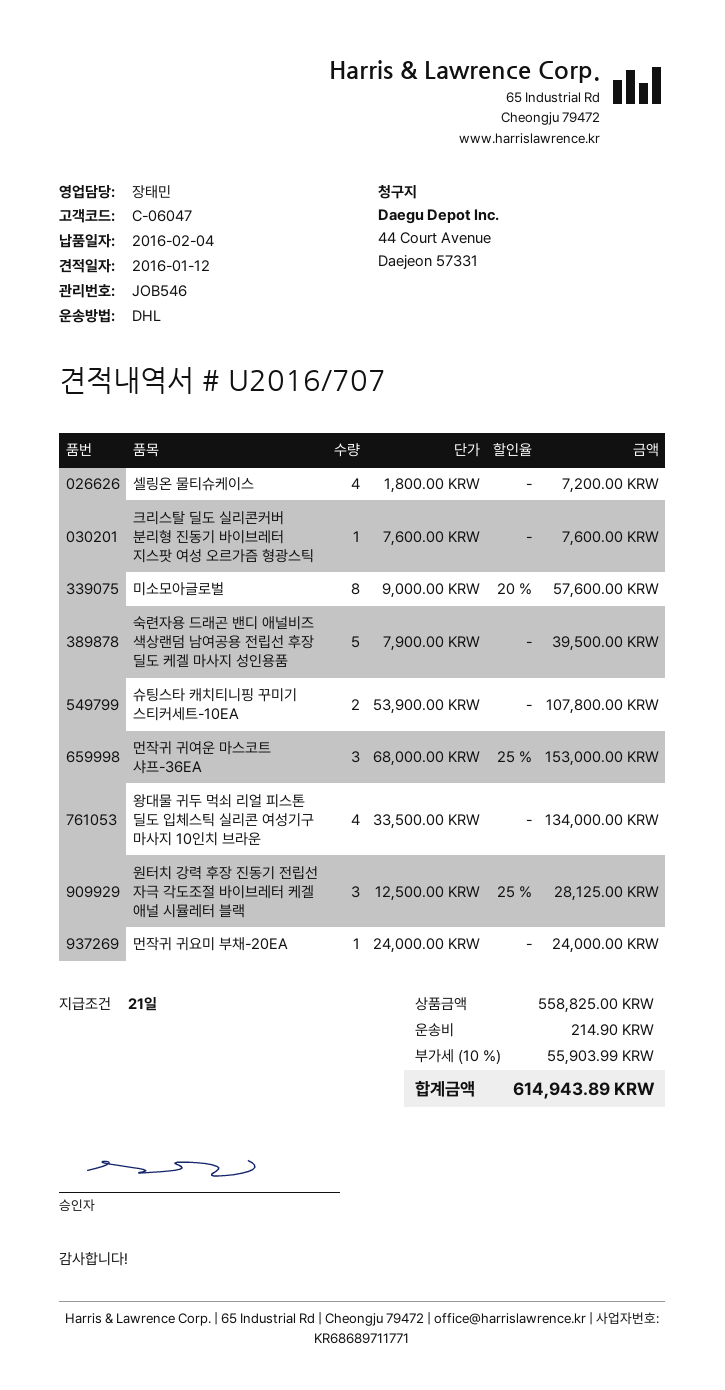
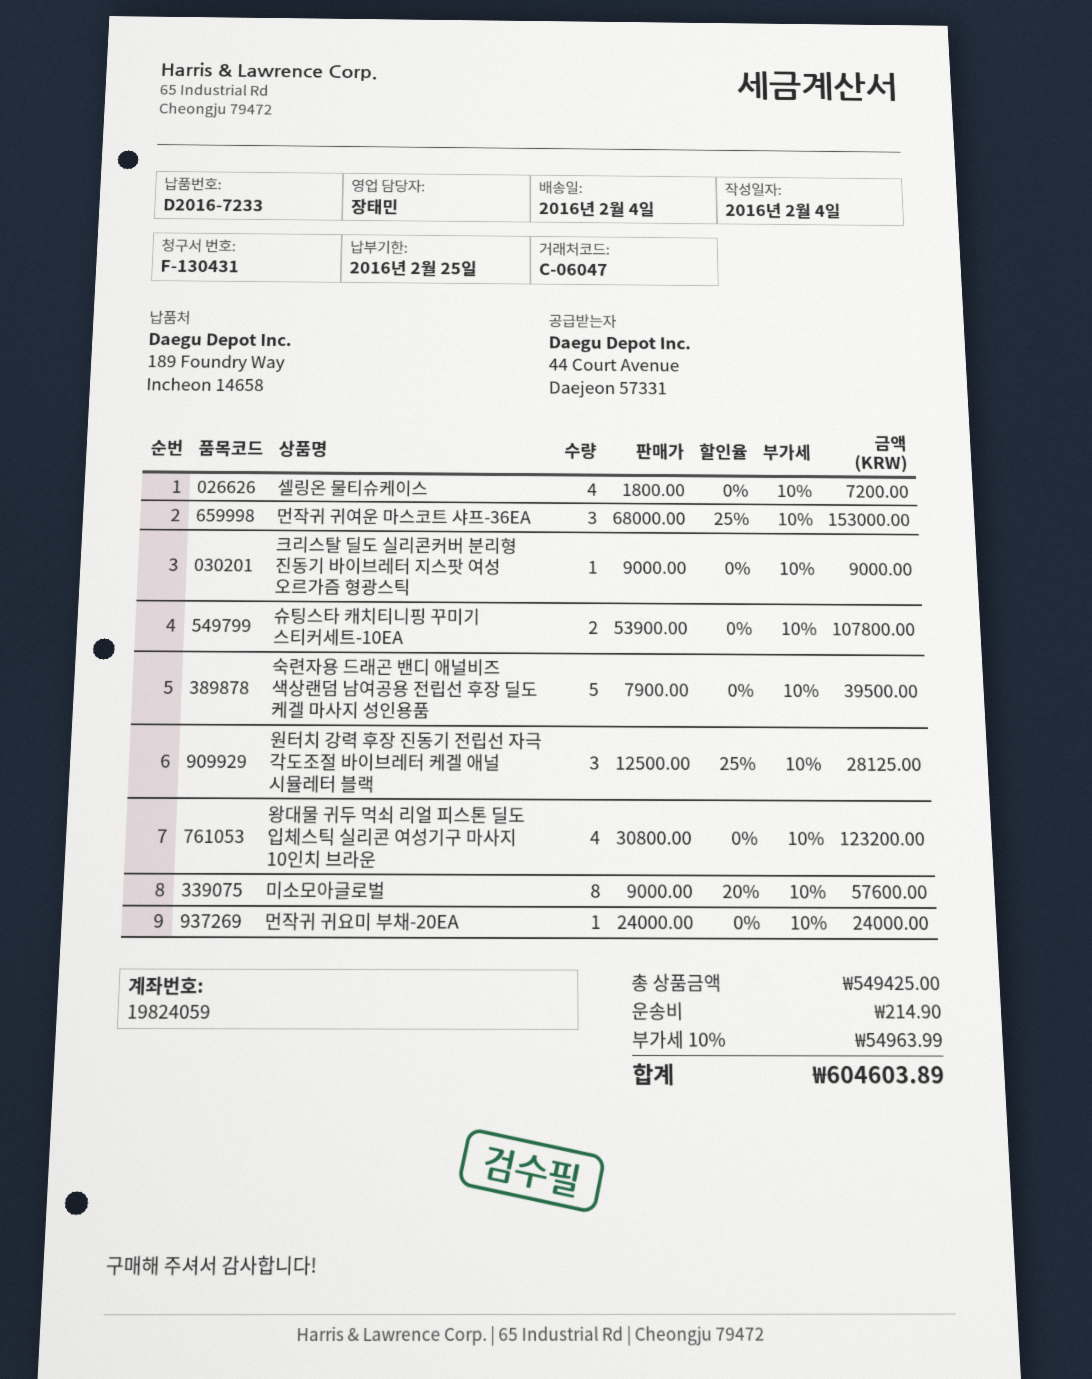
크리스탈 딜도 실리콘커버 분리형 진동기 바이브레터 지스팟 여성 오르가즘 형광스틱: 1 x 7600.00 = 7600.00 -> 1 x 9000.00 = 9000.00
왕대물 귀두 먹쇠 리얼 피스톤 딜도 입체스틱 실리콘 여성기구 마사지 10인치 브라운: 4 x 33500.00 = 134000.00 -> 4 x 30800.00 = 123200.00
subtotal: 558825.00 -> 549425.00
tax: 10% = 55903.99 -> 10% = 54963.99
total: 614943.89 -> 604603.89

